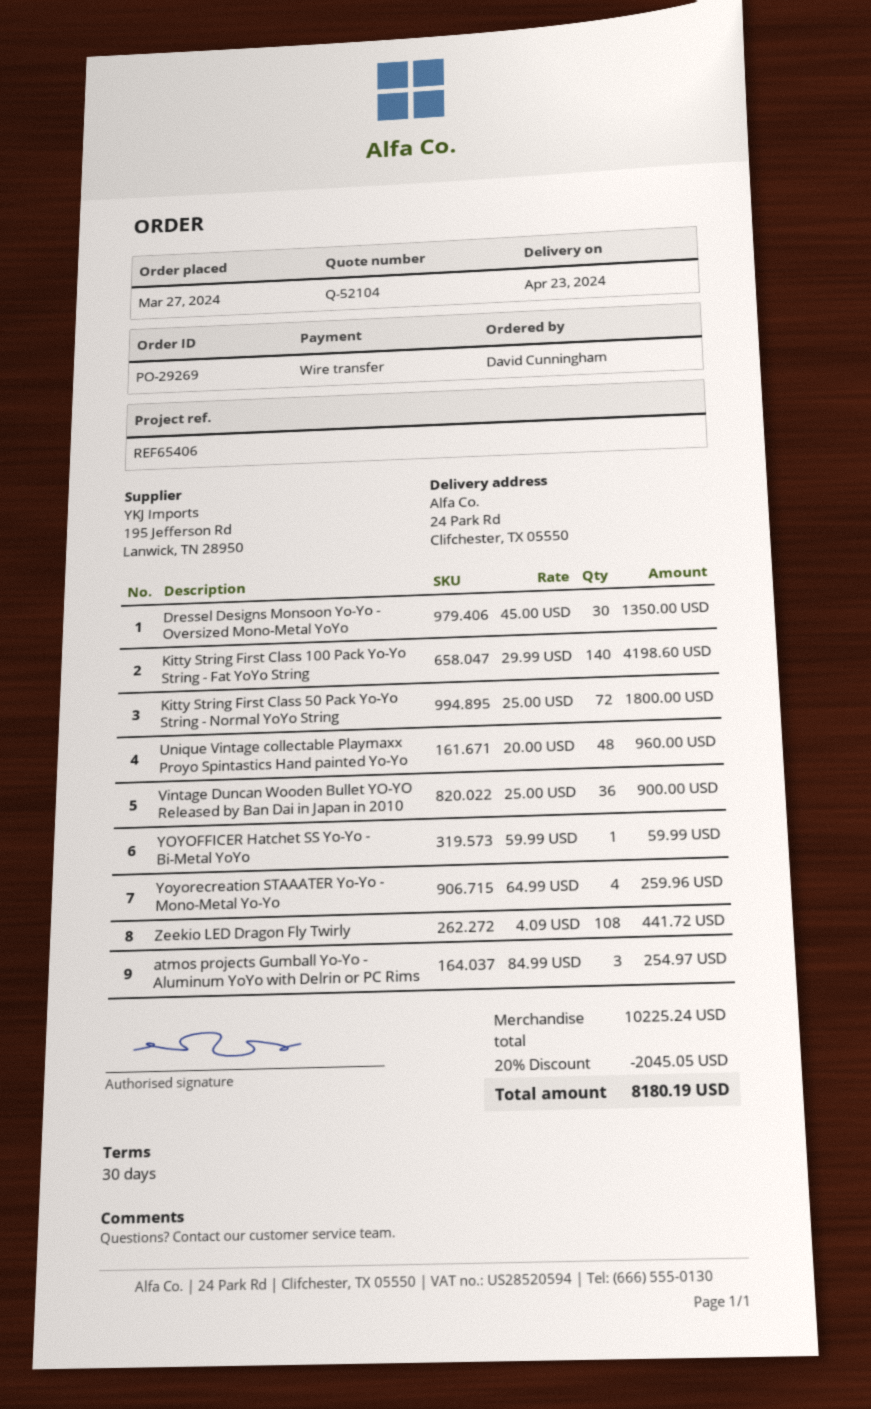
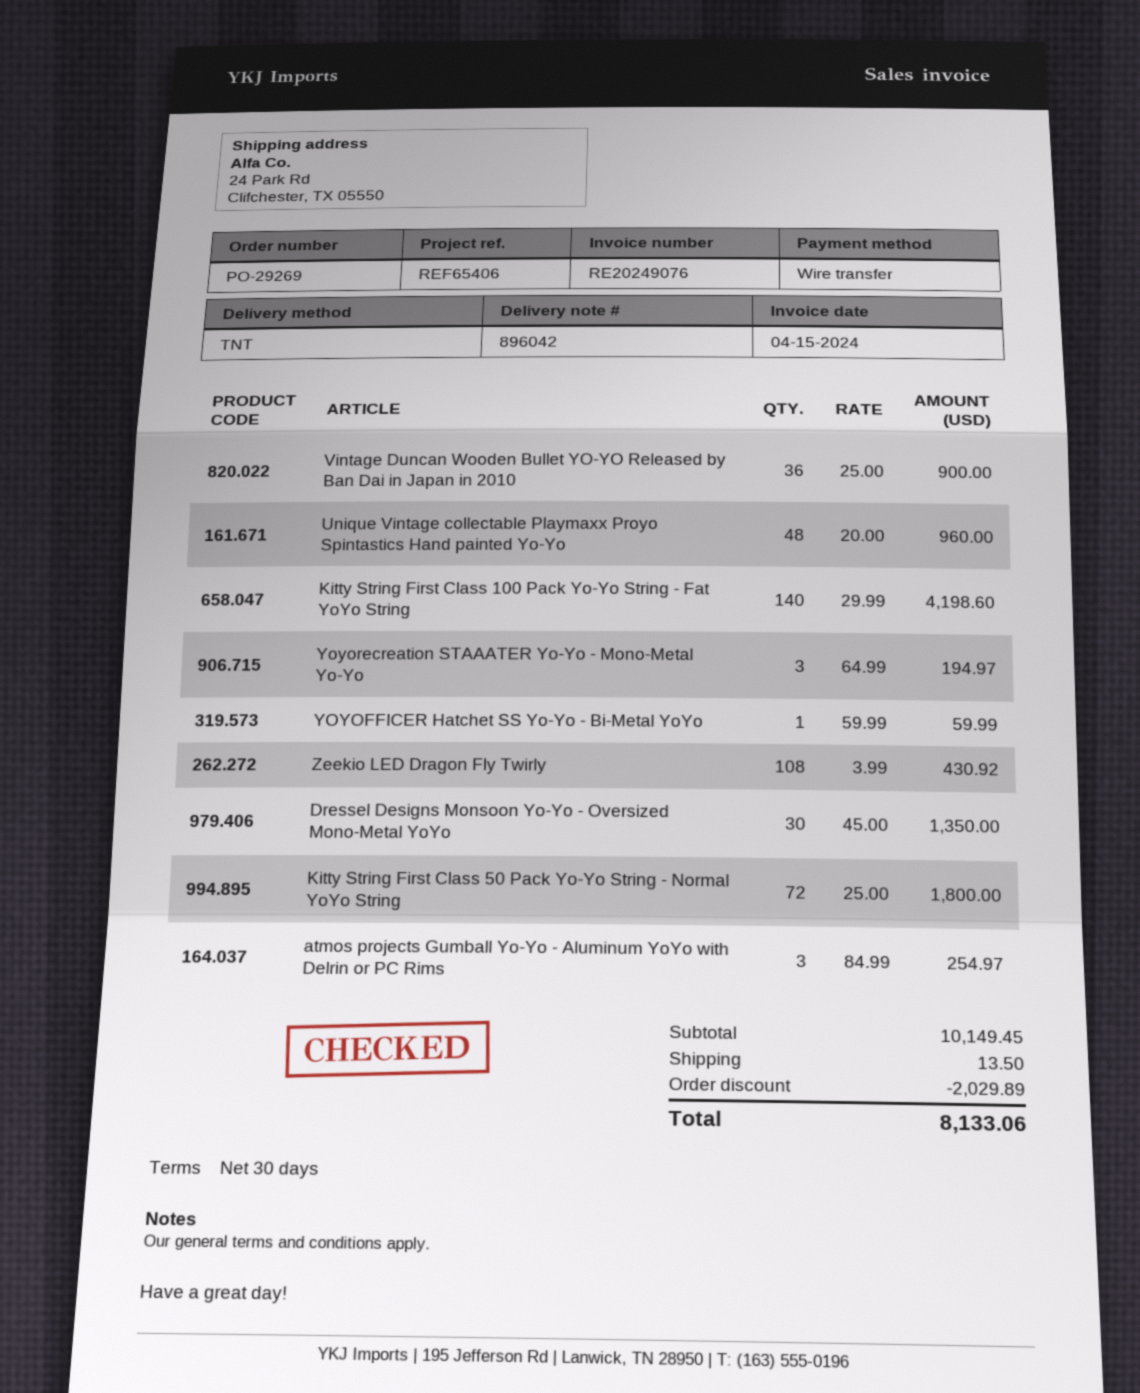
Yoyorecreation STAAATER Yo-Yo - Mono-Metal Yo-Yo: 4 x 64.99 = 259.96 -> 3 x 64.99 = 194.97
Zeekio LED Dragon Fly Twirly: 108 x 4.09 = 441.72 -> 108 x 3.99 = 430.92
subtotal: 10225.24 -> 10149.45
discount: 2045.05 -> 2029.89
shipping: none -> 13.50
total: 8180.19 -> 8133.06

